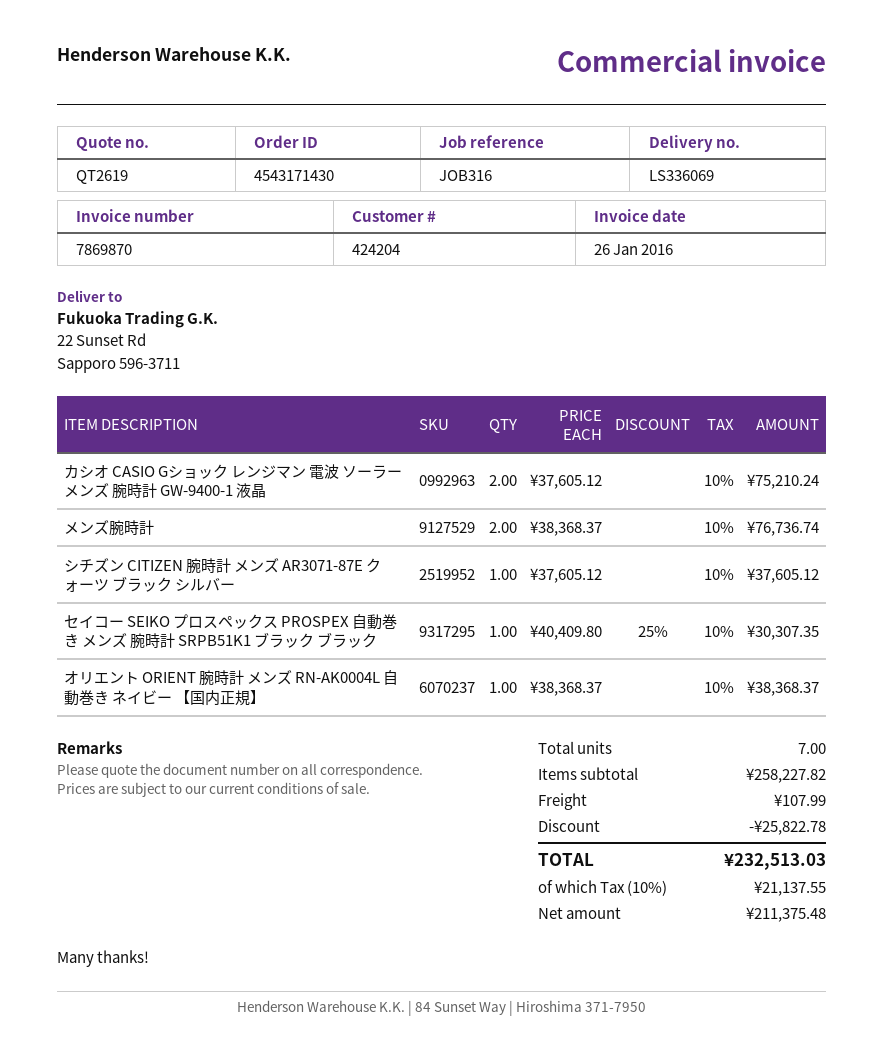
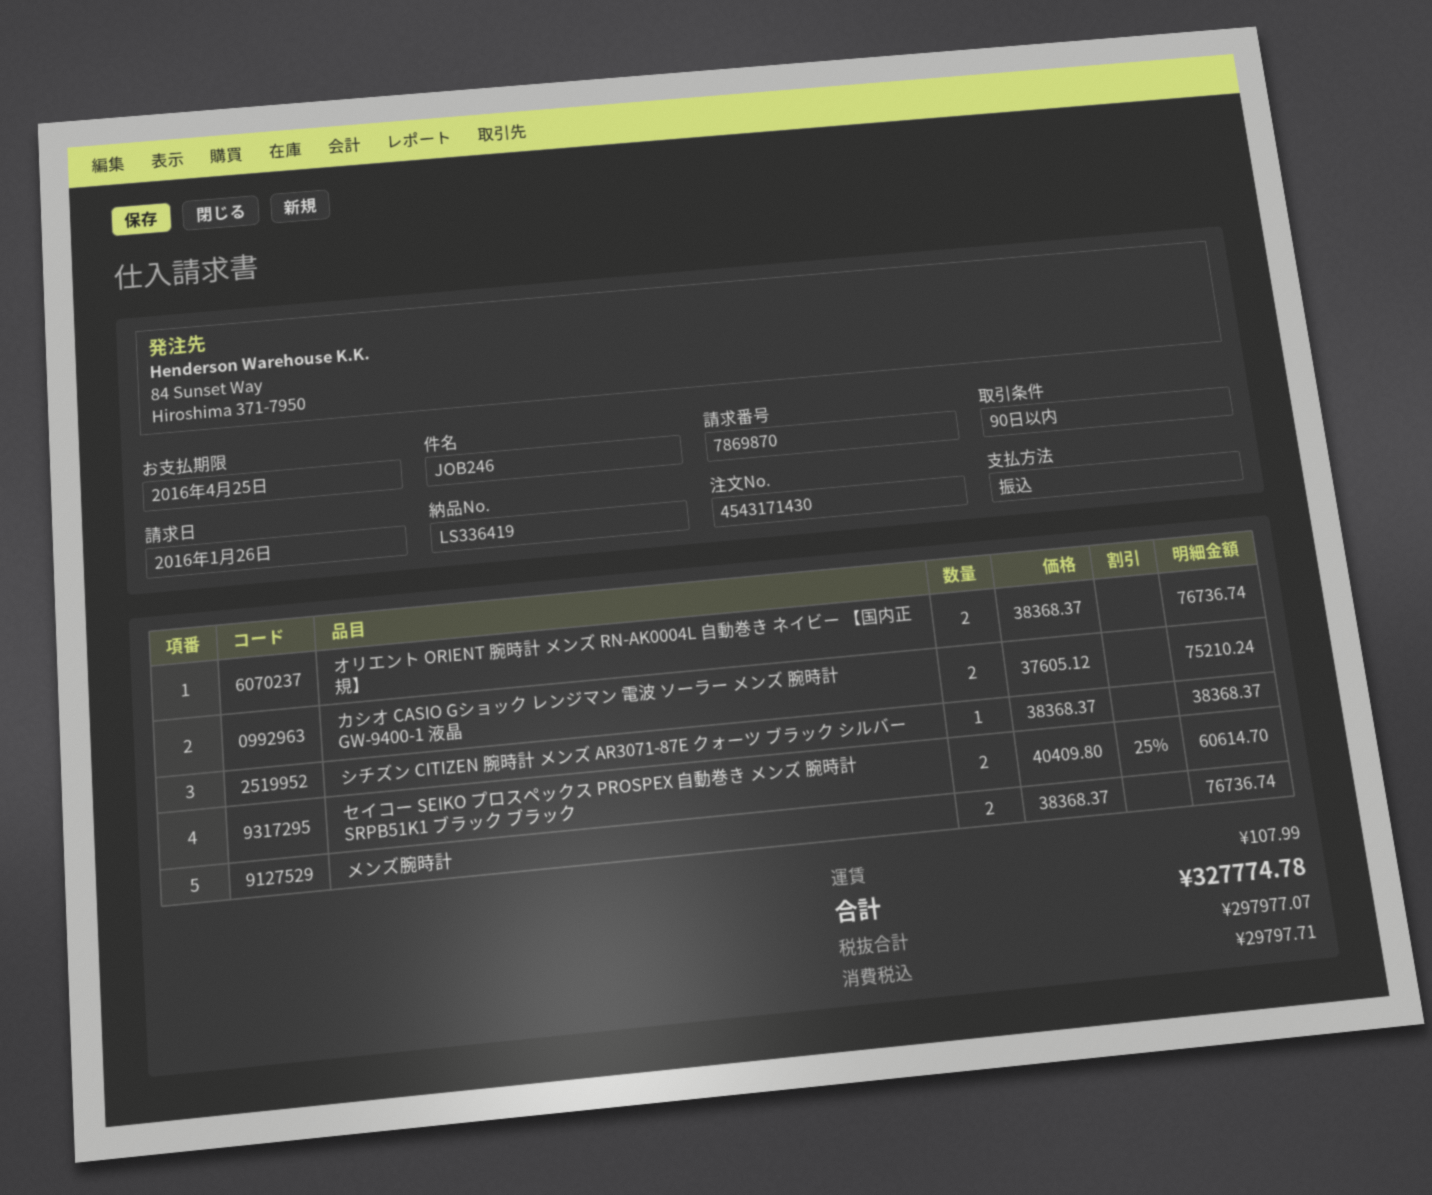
delivery note number: LS336069 -> LS336419
reference: JOB316 -> JOB246
シチズン CITIZEN 腕時計 メンズ AR3071-87E クォーツ ブラック シルバー: 1 x 37605.12 = 37605.12 -> 1 x 38368.37 = 38368.37
セイコー SEIKO プロスペックス PROSPEX 自動巻き メンズ 腕時計 SRPB51K1 ブラック ブラック: 1 x 40409.80 - 25% = 30307.35 -> 2 x 40409.80 - 25% = 60614.70
オリエント ORIENT 腕時計 メンズ RN-AK0004L 自動巻き ネイビー 【国内正規】: 1 x 38368.37 = 38368.37 -> 2 x 38368.37 = 76736.74
discount: 25822.78 -> none
net: 211375.48 -> 297977.07
tax: 21137.55 -> 29797.71
total: 232513.03 -> 327774.78

